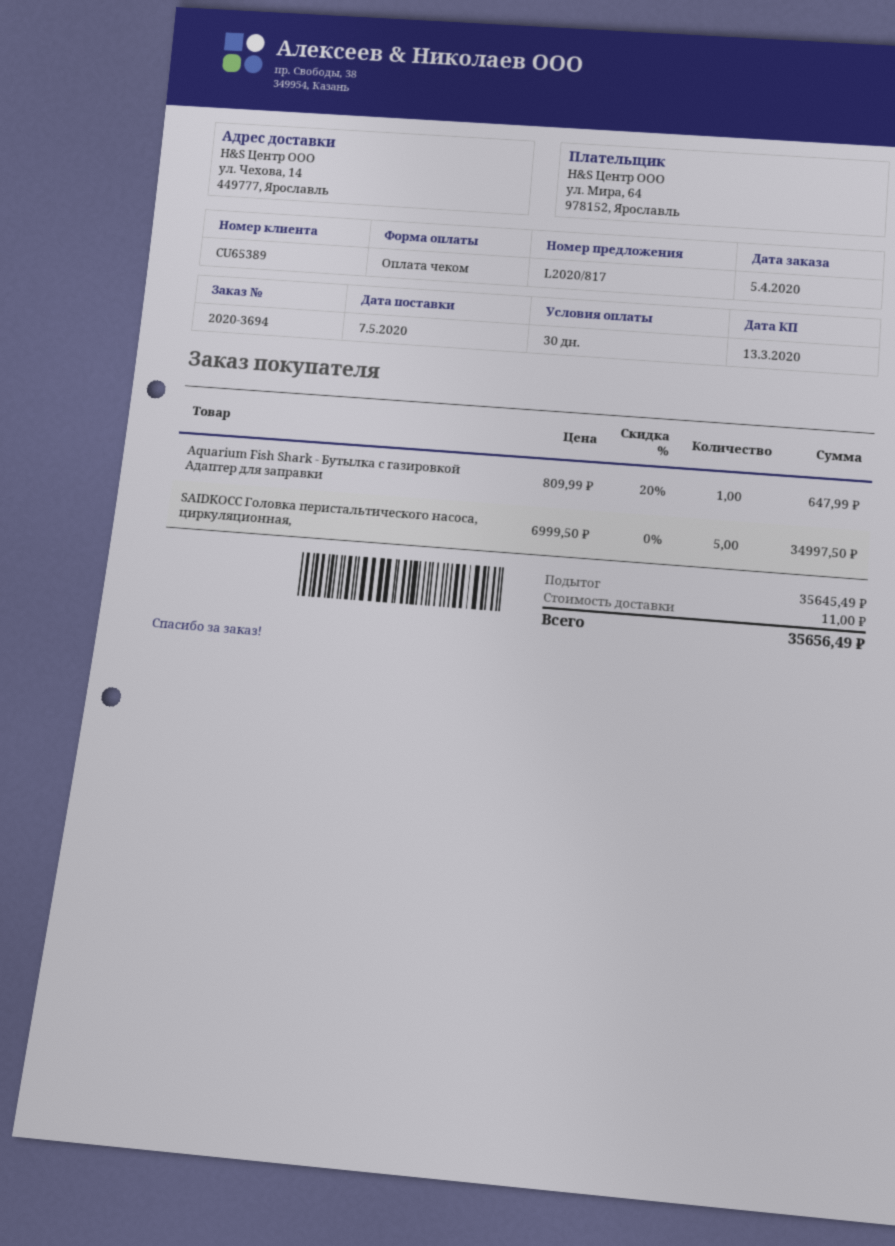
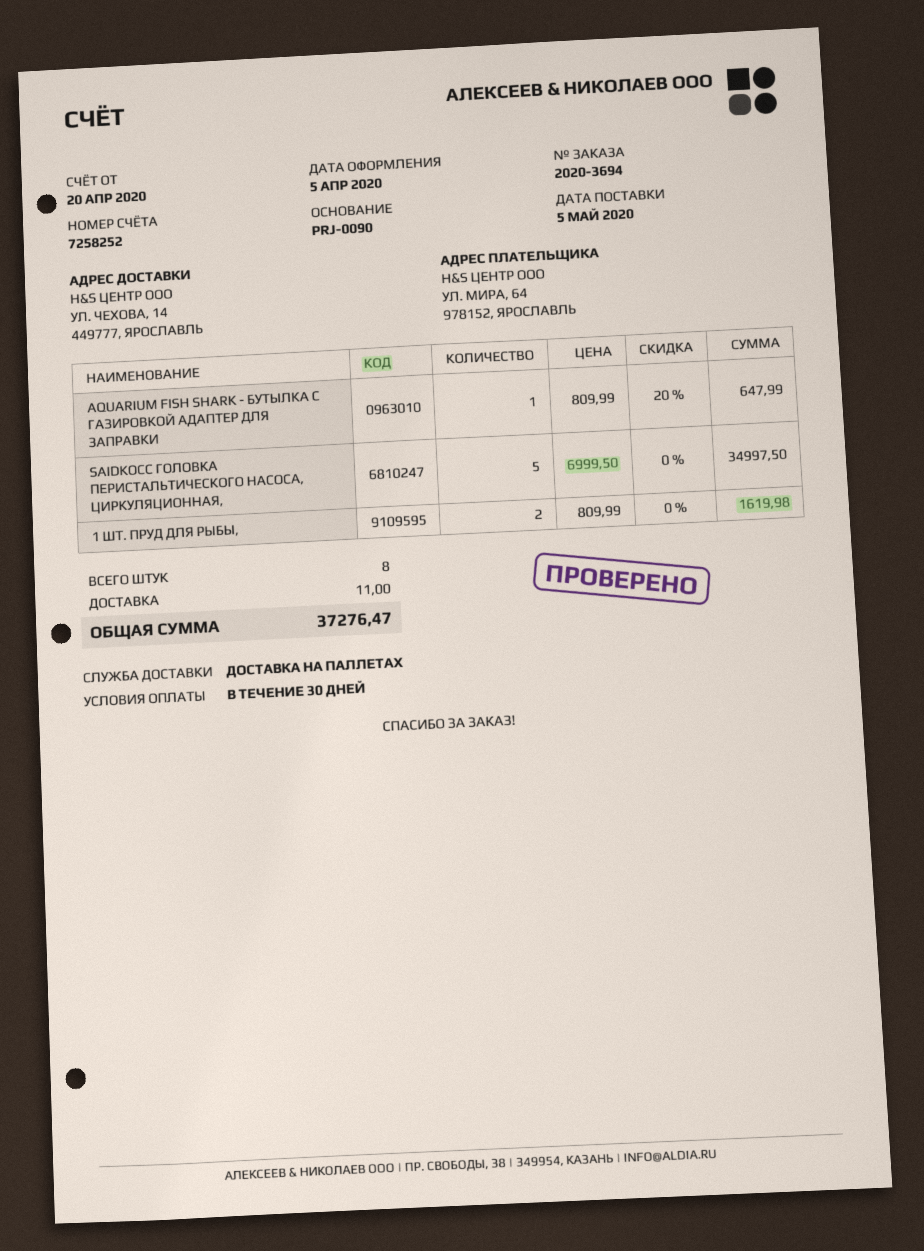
delivery date: 2020-05-07 -> 2020-05-05
1 ШТ. ПРУД ДЛЯ РЫБЫ,: none -> 2 x 809.99 = 1619.98
total: 35656.49 -> 37276.47

